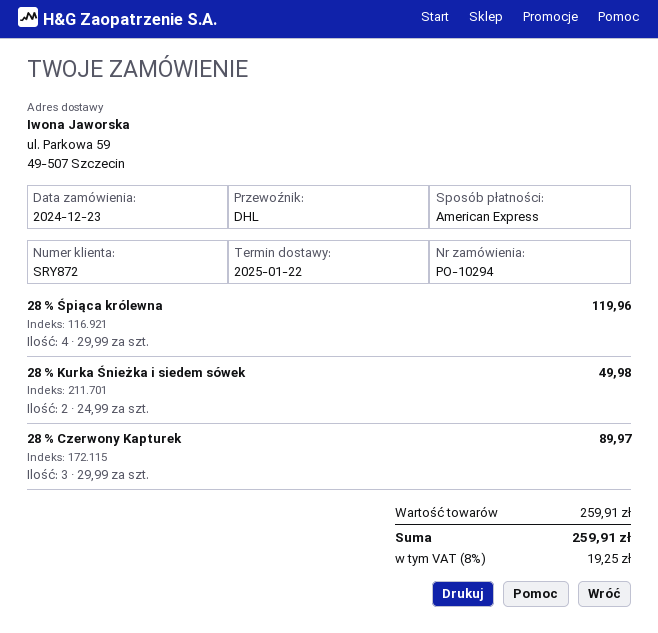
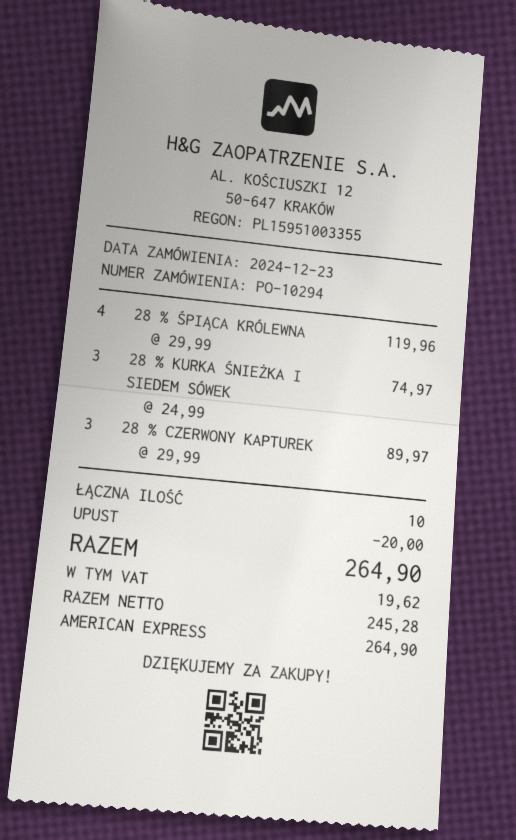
28 % Kurka Śnieżka i siedem sówek: 2 x 24.99 = 49.98 -> 3 x 24.99 = 74.97
discount: none -> 20.00
tax: 19.25 -> 19.62
total: 259.91 -> 264.90

